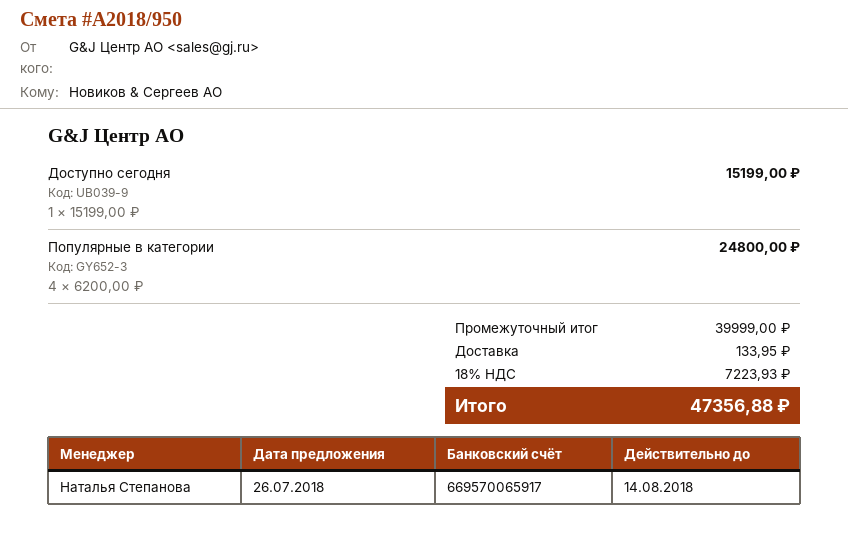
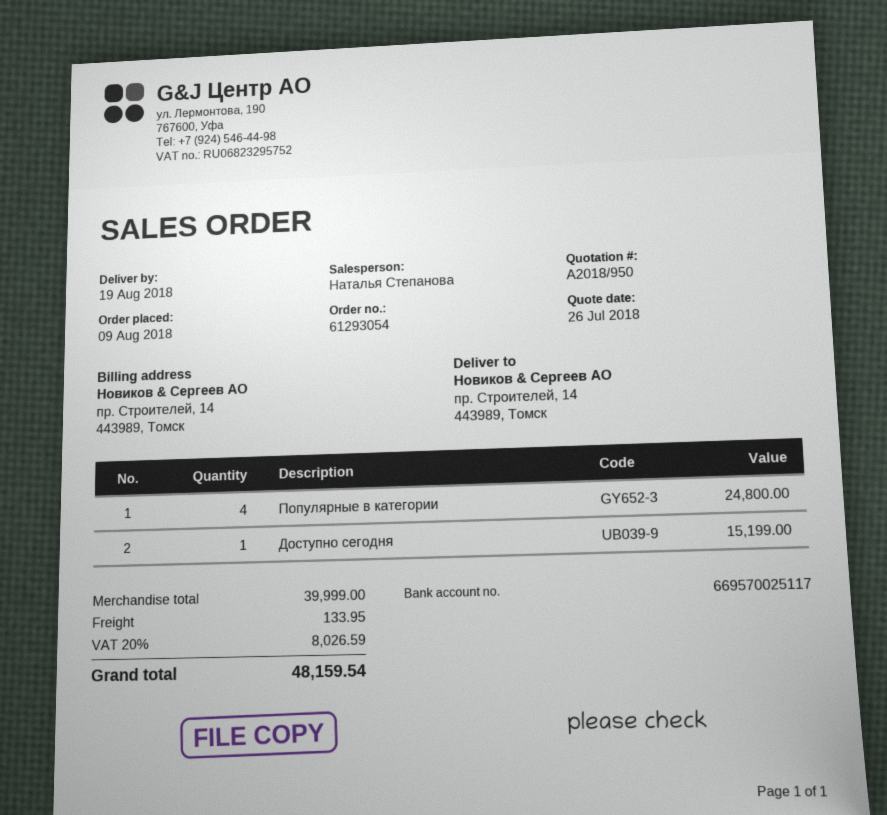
bank account: 669570065917 -> 669570025117
tax: 18% = 7223.93 -> 20% = 8026.59
total: 47356.88 -> 48159.54

